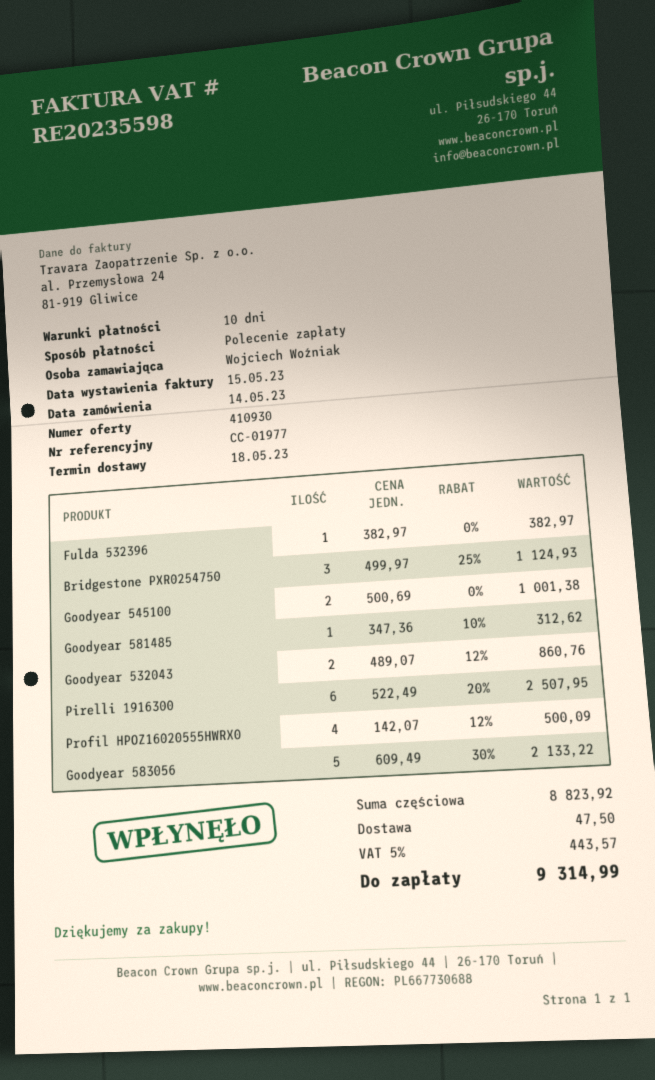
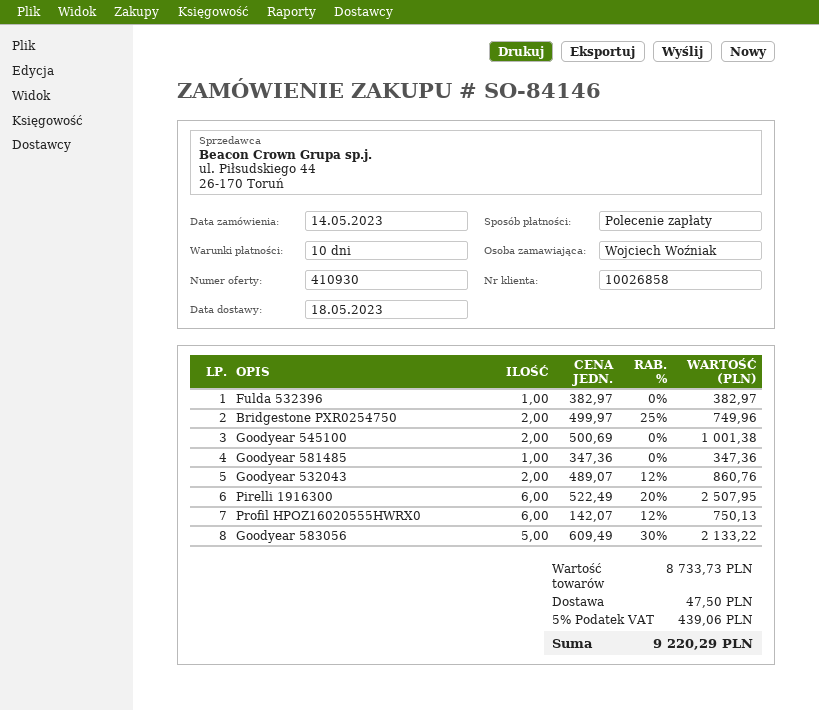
Bridgestone PXR0254750: 3 x 499.97 - 25% = 1124.93 -> 2 x 499.97 - 25% = 749.96
Goodyear 581485: 1 x 347.36 - 10% = 312.62 -> 1 x 347.36 = 347.36
Profil HPOZ16020555HWRX0: 4 x 142.07 - 12% = 500.09 -> 6 x 142.07 - 12% = 750.13
subtotal: 8823.92 -> 8733.73
tax: 5% = 443.57 -> 5% = 439.06
total: 9314.99 -> 9220.29

